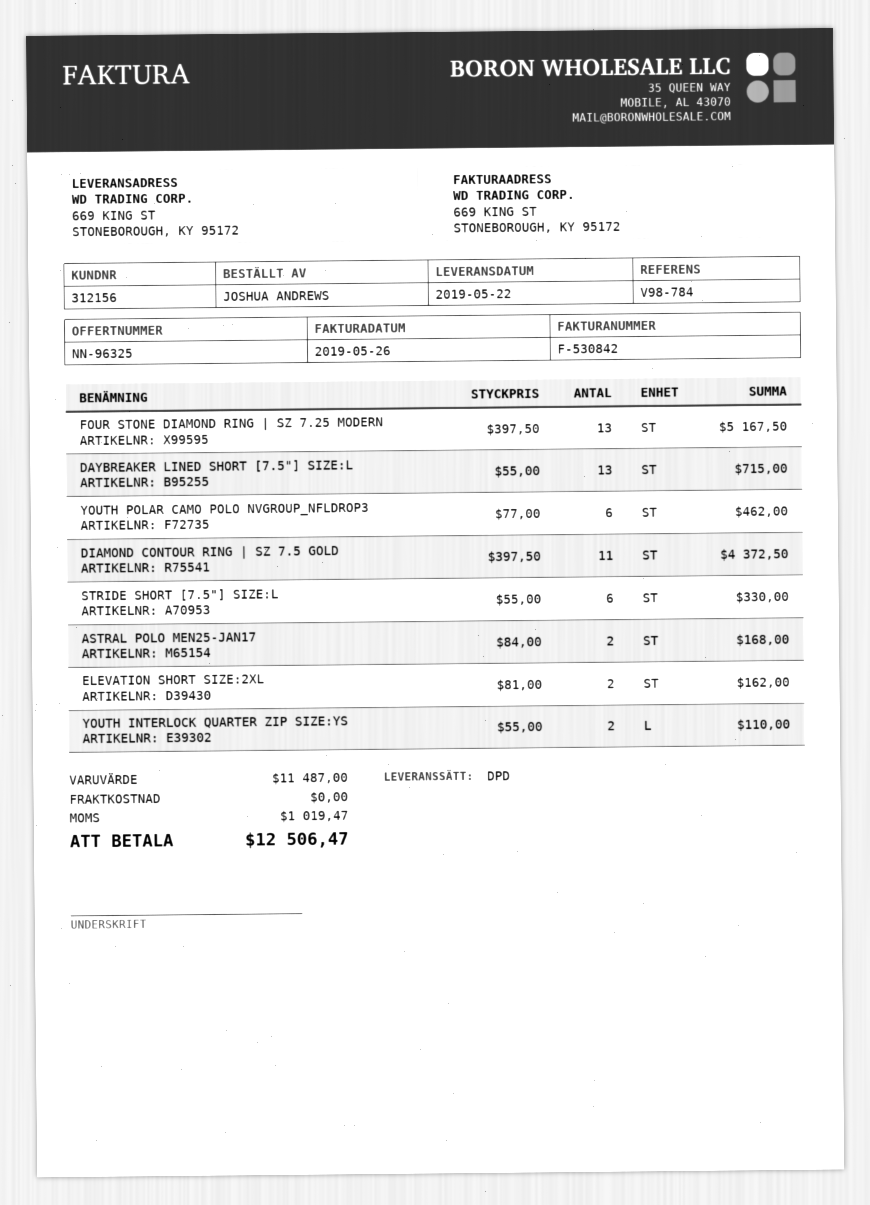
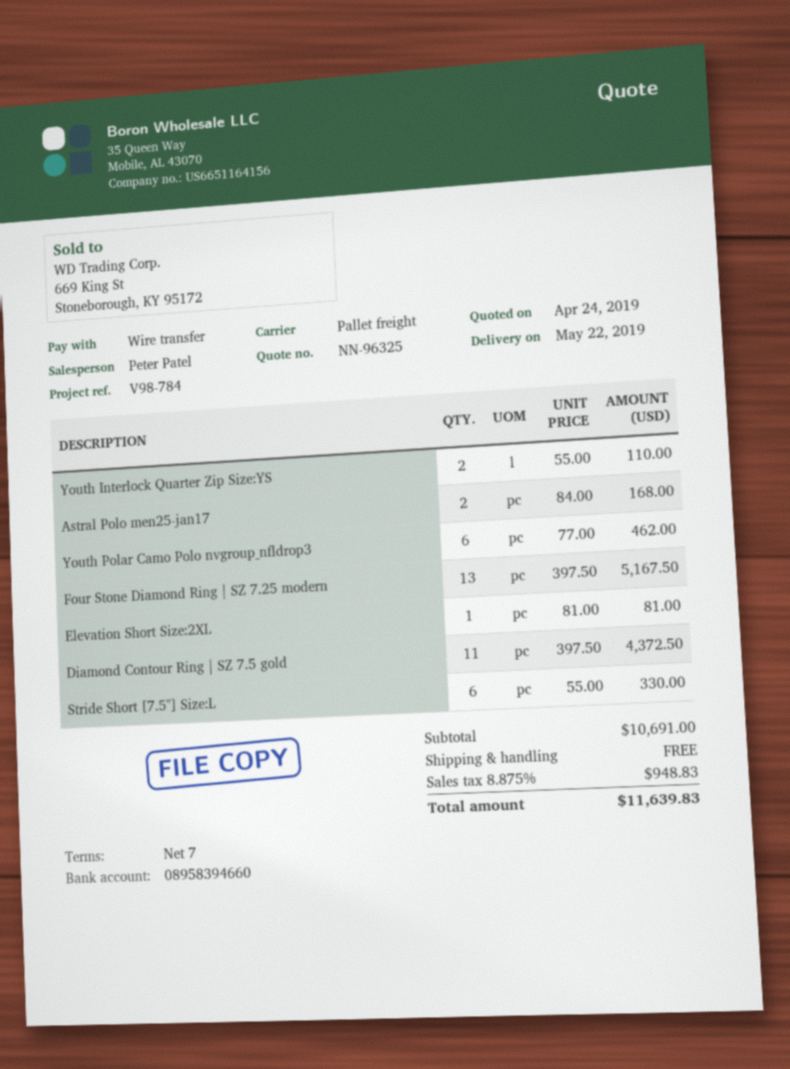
shipping method: DPD -> pallet freight
DAYBREAKER LINED SHORT [7.5"] SIZE:L: 13 x 55.00 = 715.00 -> none
ELEVATION SHORT SIZE:2XL: 2 x 81.00 = 162.00 -> 1 x 81.00 = 81.00
subtotal: 11487.00 -> 10691.00
tax: 1019.47 -> 948.83
total: 12506.47 -> 11639.83

